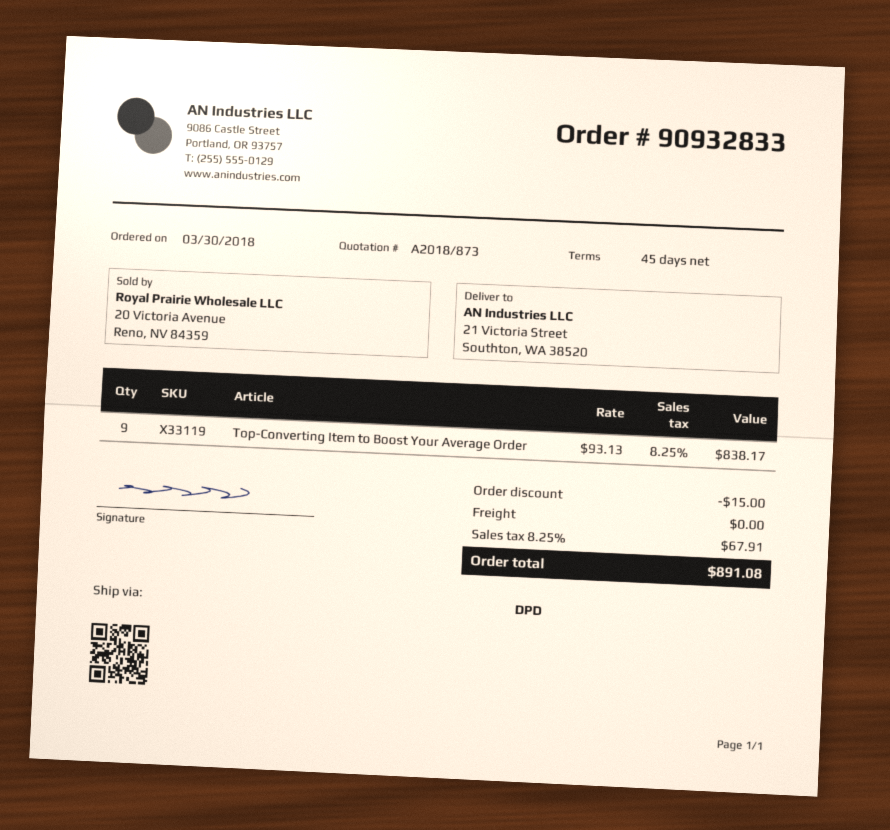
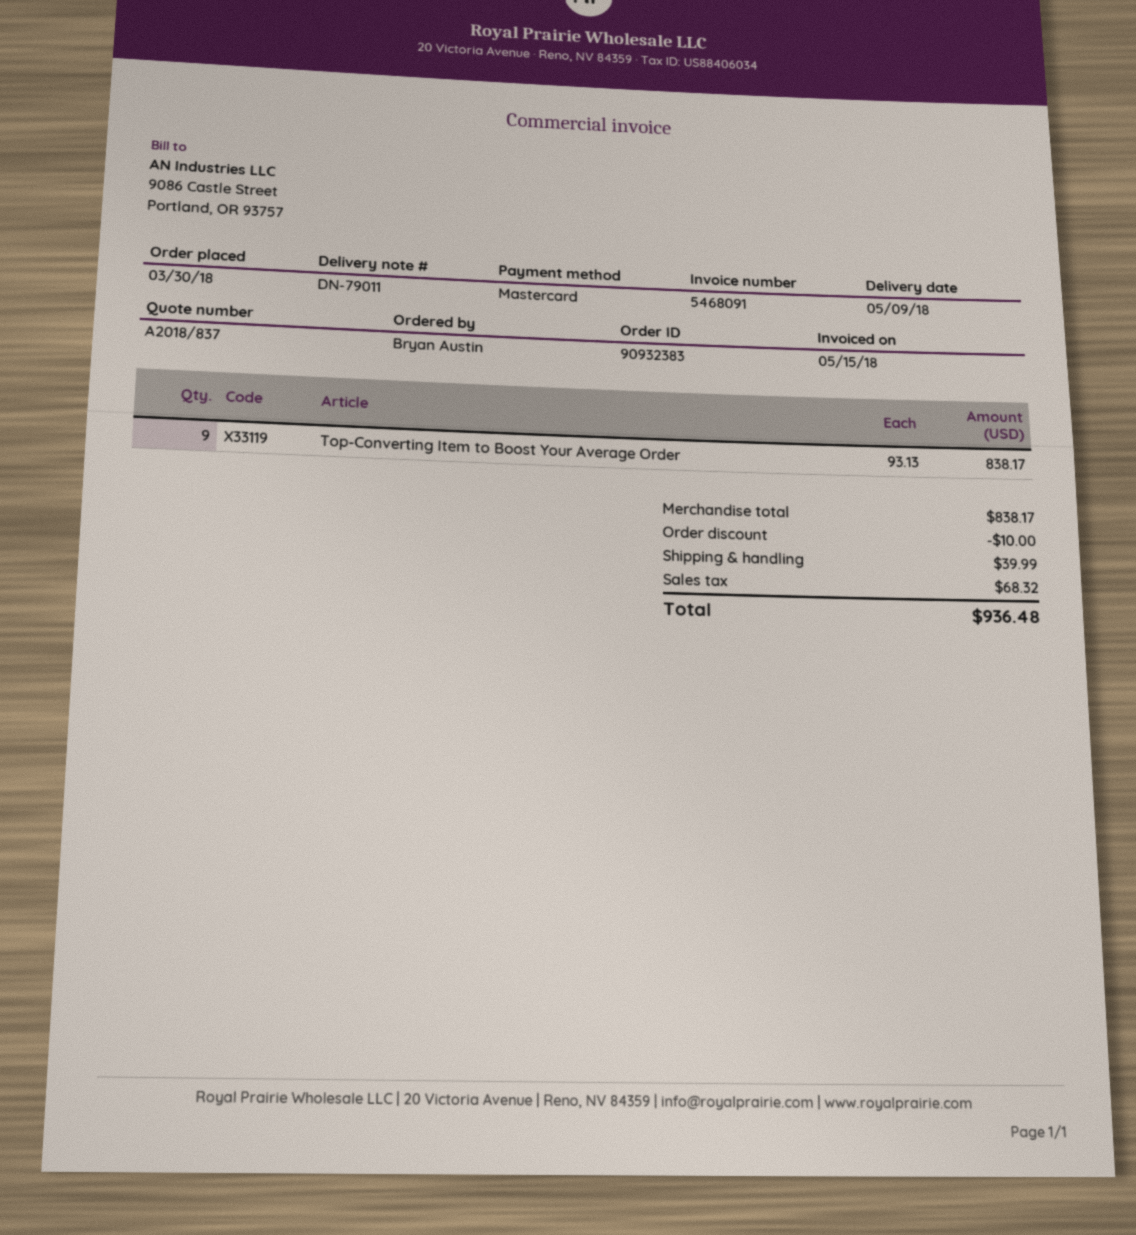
quote number: A2018/873 -> A2018/837
order number: 90932833 -> 90932383
discount: 15.00 -> 10.00
shipping: 0.00 -> 39.99
tax: 67.91 -> 68.32
total: 891.08 -> 936.48

